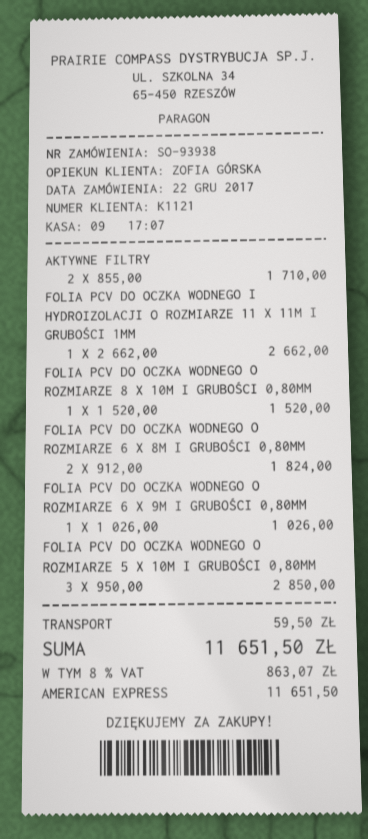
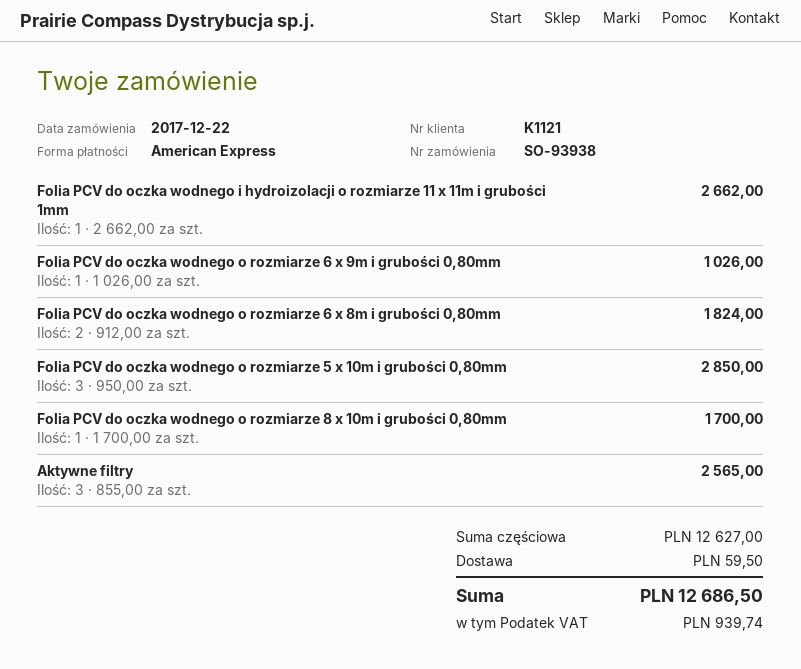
AKTYWNE FILTRY: 2 x 855.00 = 1710.00 -> 3 x 855.00 = 2565.00
FOLIA PCV DO OCZKA WODNEGO O ROZMIARZE 8 X 10M I GRUBOŚCI 0,80MM: 1 x 1520.00 = 1520.00 -> 1 x 1700.00 = 1700.00
tax: 863.07 -> 939.74
total: 11651.50 -> 12686.50

